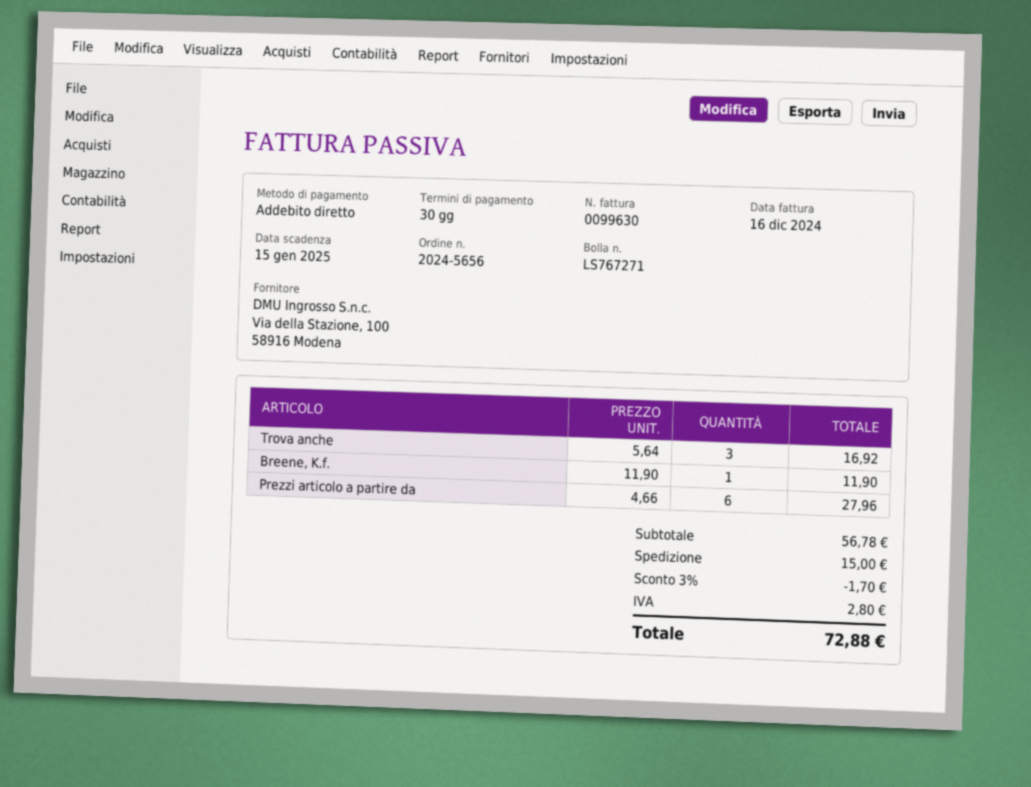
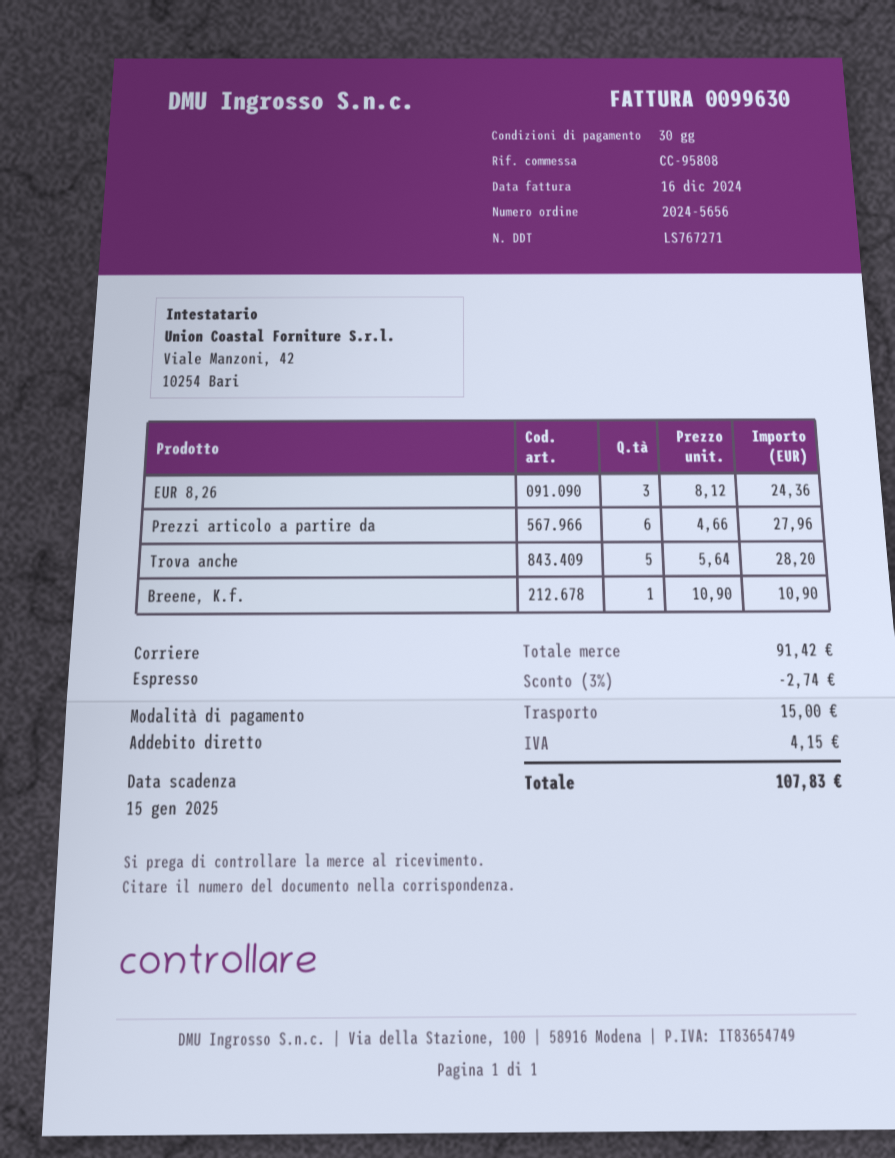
Trova anche: 3 x 5.64 = 16.92 -> 5 x 5.64 = 28.20
Breene, K.f.: 1 x 11.90 = 11.90 -> 1 x 10.90 = 10.90
EUR 8,26: none -> 3 x 8.12 = 24.36
subtotal: 56.78 -> 91.42
discount: 3% = 1.70 -> 3% = 2.74
tax: 2.80 -> 4.15
total: 72.88 -> 107.83

